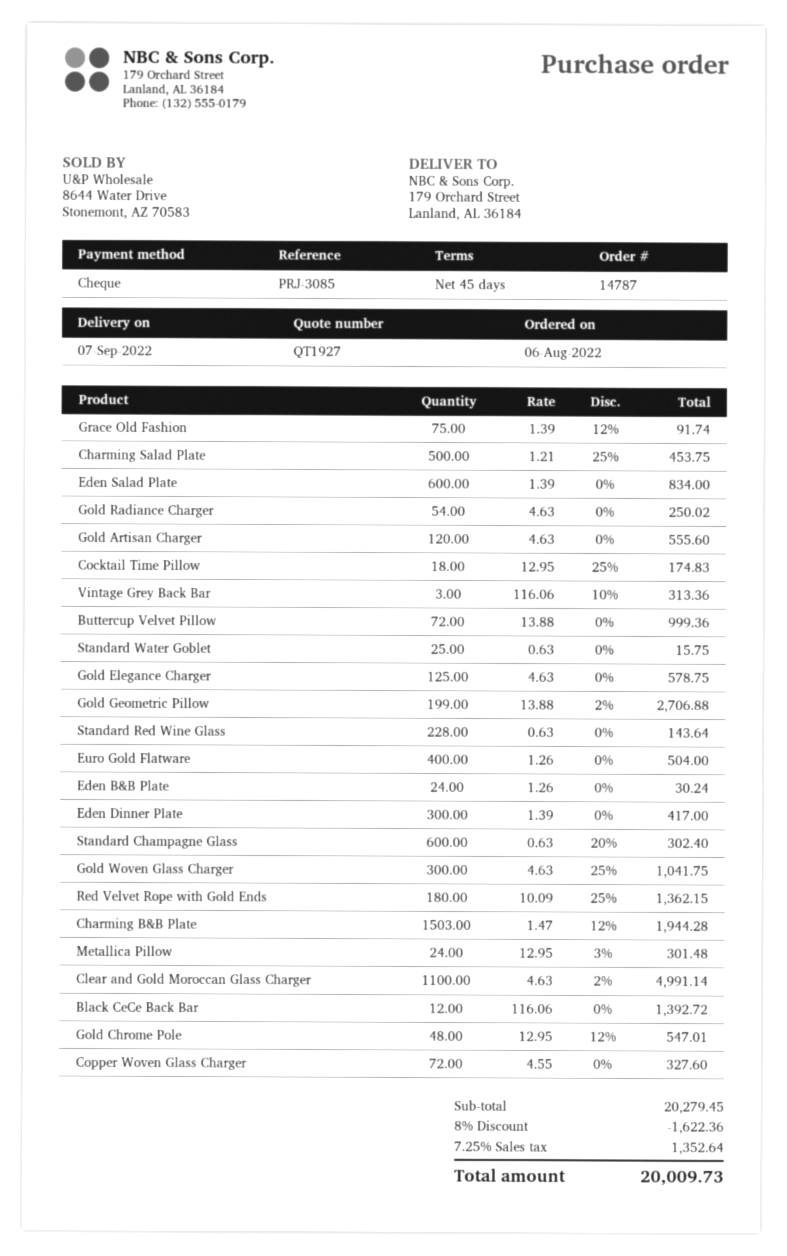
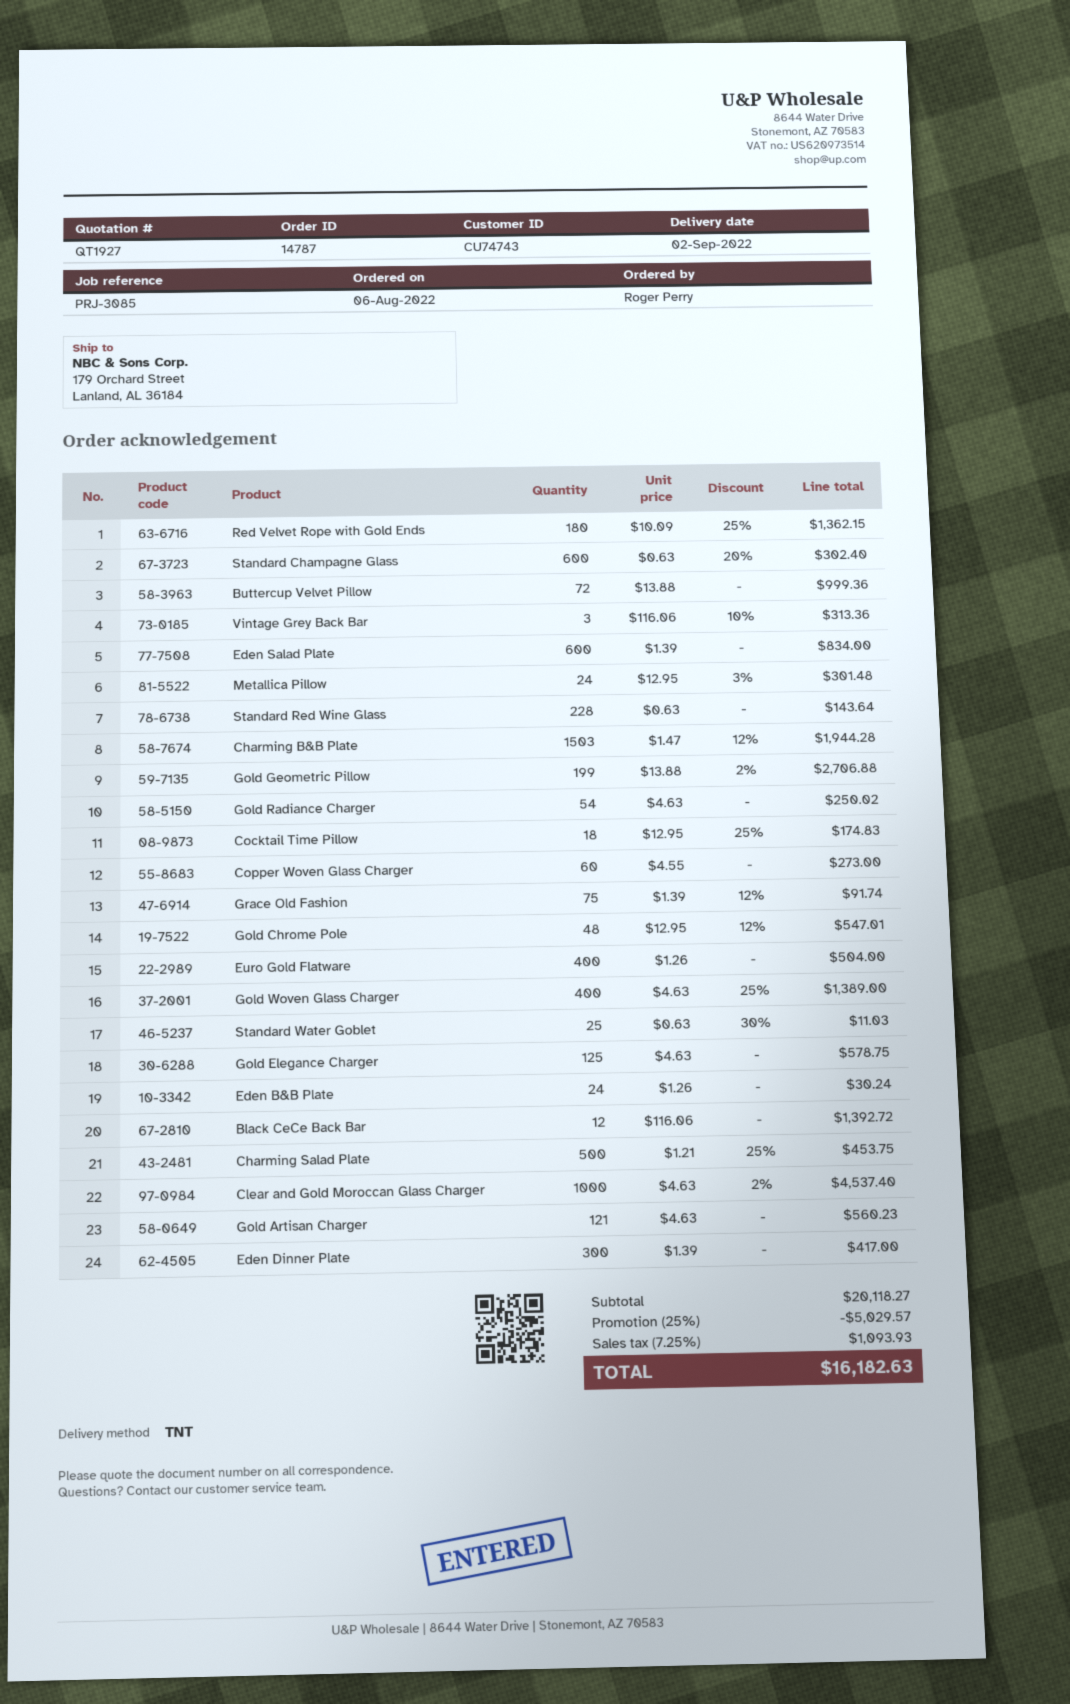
delivery date: 2022-09-07 -> 2022-09-02
Gold Artisan Charger: 120 x 4.63 = 555.60 -> 121 x 4.63 = 560.23
Standard Water Goblet: 25 x 0.63 = 15.75 -> 25 x 0.63 - 30% = 11.03
Gold Woven Glass Charger: 300 x 4.63 - 25% = 1041.75 -> 400 x 4.63 - 25% = 1389.00
Clear and Gold Moroccan Glass Charger: 1100 x 4.63 - 2% = 4991.14 -> 1000 x 4.63 - 2% = 4537.40
Copper Woven Glass Charger: 72 x 4.55 = 327.60 -> 60 x 4.55 = 273.00
subtotal: 20279.45 -> 20118.27
discount: 8% = 1622.36 -> 25% = 5029.57
tax: 7.25% = 1352.64 -> 7.25% = 1093.93
total: 20009.73 -> 16182.63

